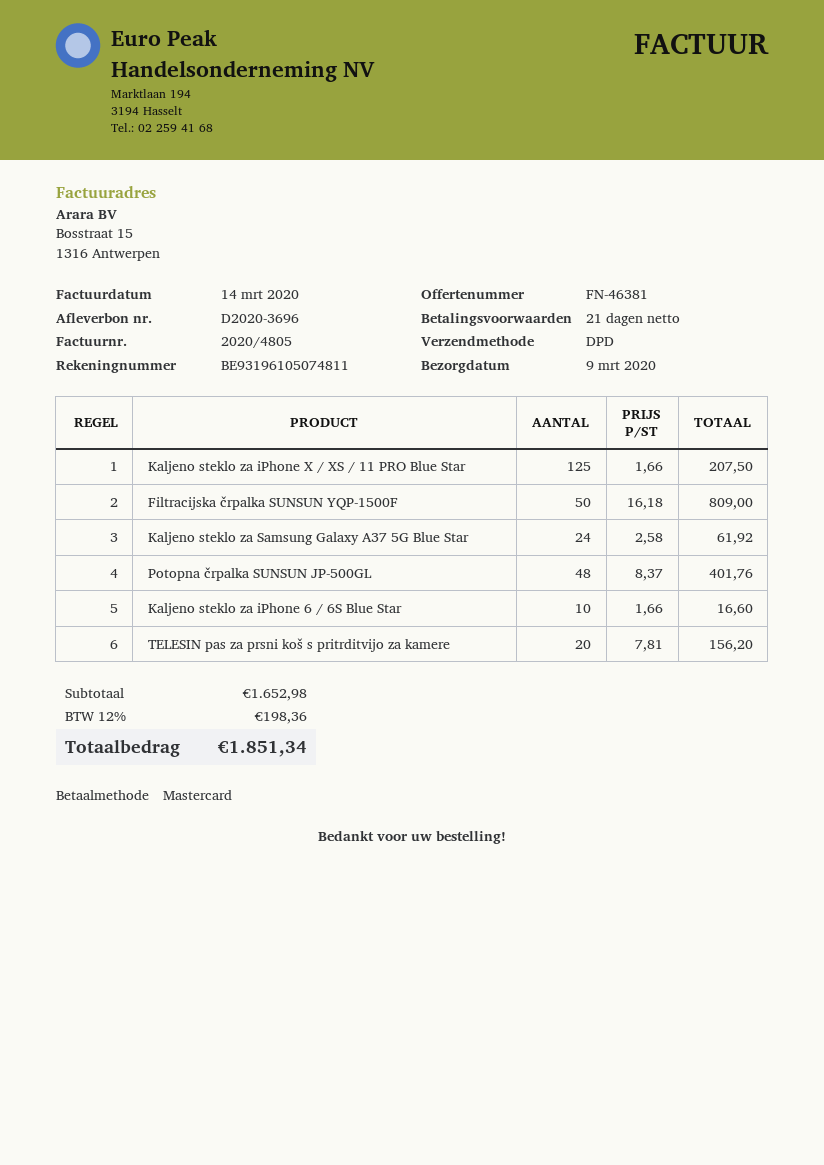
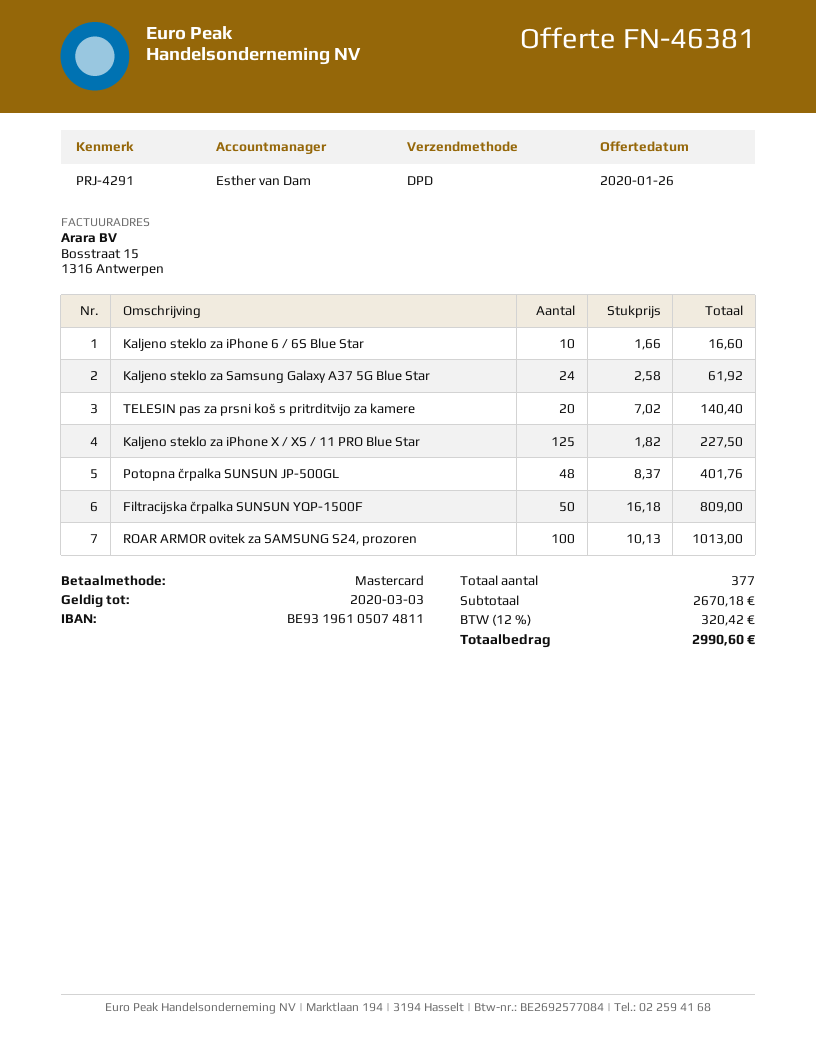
Kaljeno steklo za iPhone X / XS / 11 PRO Blue Star: 125 x 1.66 = 207.50 -> 125 x 1.82 = 227.50
TELESIN pas za prsni koš s pritrditvijo za kamere: 20 x 7.81 = 156.20 -> 20 x 7.02 = 140.40
ROAR ARMOR ovitek za SAMSUNG S24, prozoren: none -> 100 x 10.13 = 1013.00
subtotal: 1652.98 -> 2670.18
tax: 12% = 198.36 -> 12% = 320.42
total: 1851.34 -> 2990.60

